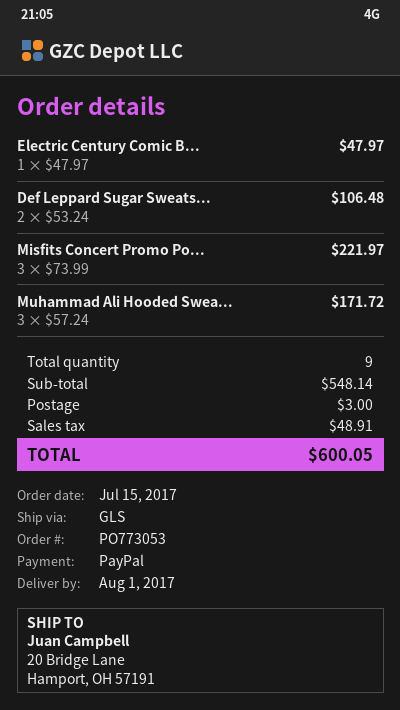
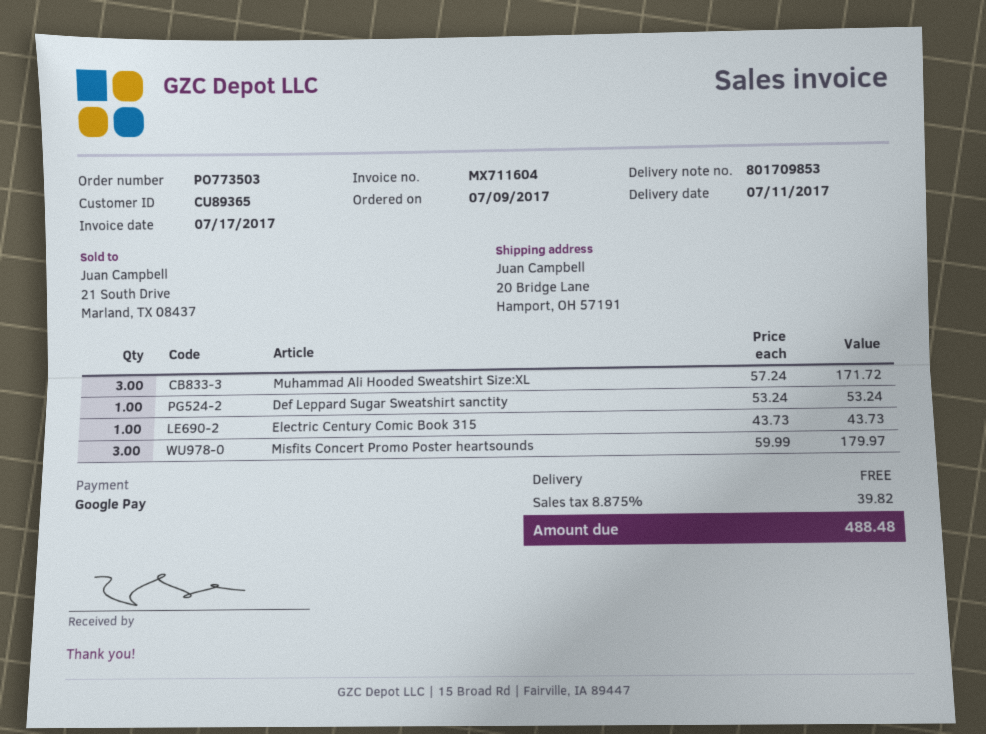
order number: PO773053 -> PO773503
order date: 2017-07-15 -> 2017-07-09
delivery date: 2017-08-01 -> 2017-07-11
payment method: PayPal -> Google Pay
Electric Century Comic B...: 1 x 47.97 = 47.97 -> 1 x 43.73 = 43.73
Def Leppard Sugar Sweats...: 2 x 53.24 = 106.48 -> 1 x 53.24 = 53.24
Misfits Concert Promo Po...: 3 x 73.99 = 221.97 -> 3 x 59.99 = 179.97
shipping: 3.00 -> 0.00
tax: 48.91 -> 39.82
total: 600.05 -> 488.48

